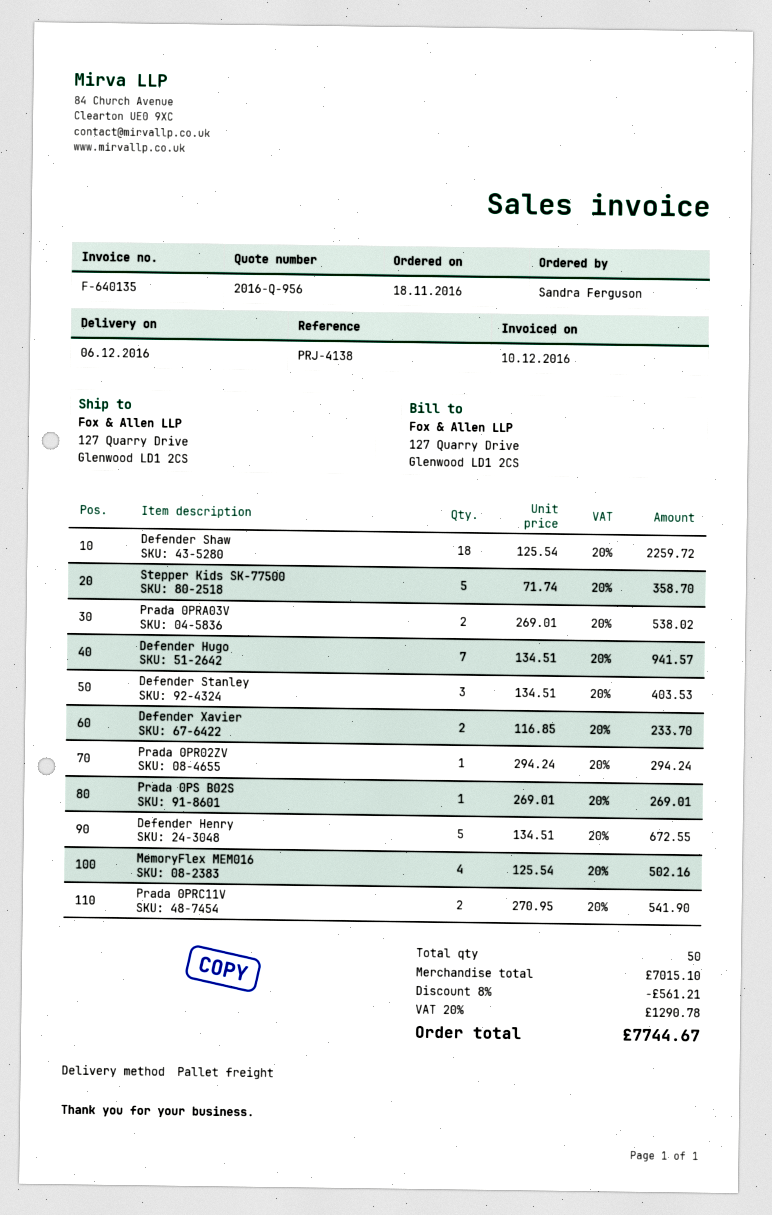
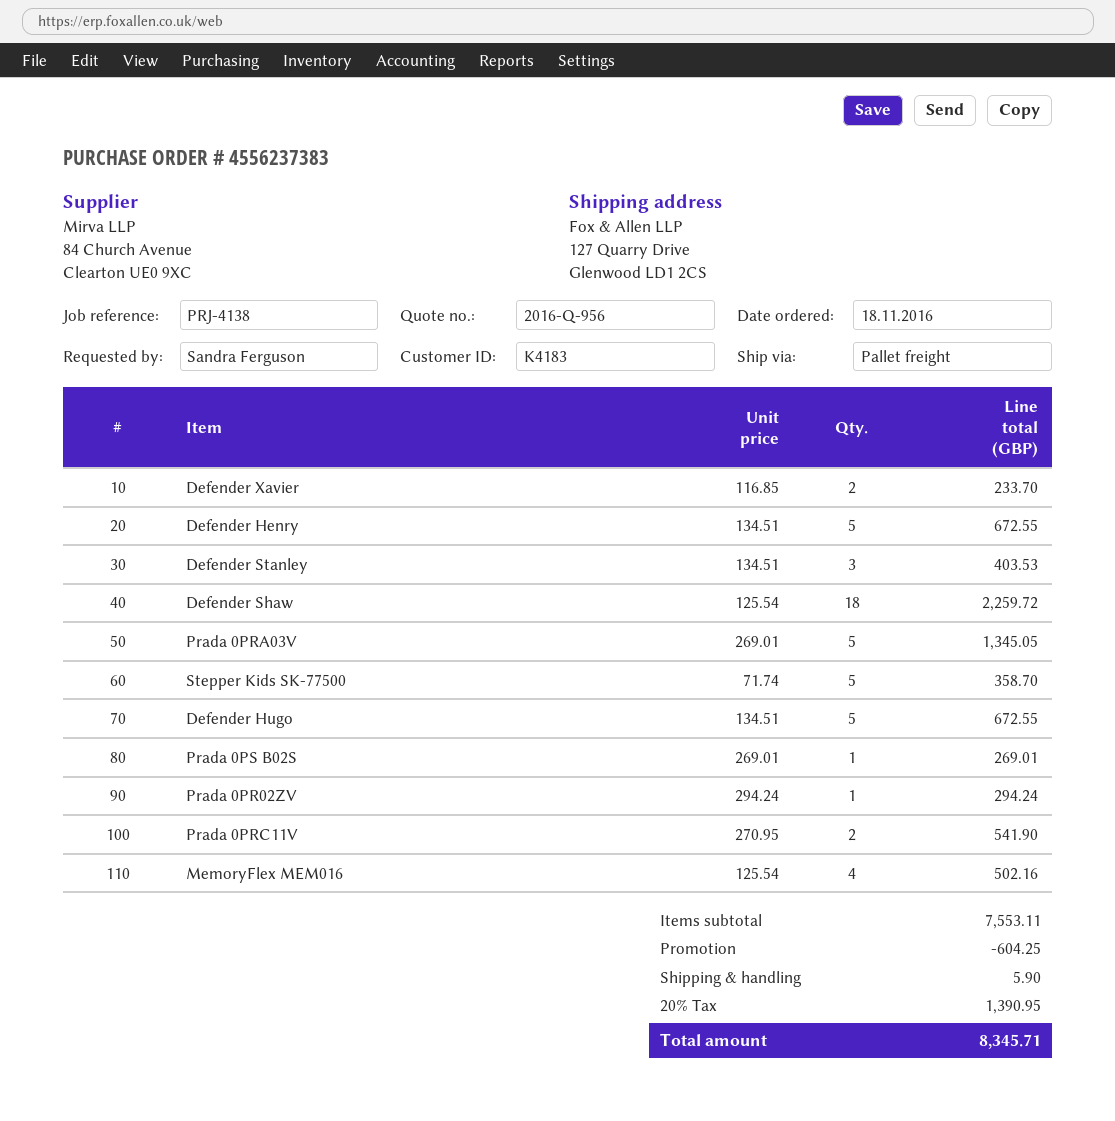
Prada 0PRA03V: 2 x 269.01 = 538.02 -> 5 x 269.01 = 1345.05
Defender Hugo: 7 x 134.51 = 941.57 -> 5 x 134.51 = 672.55
subtotal: 7015.10 -> 7553.11
discount: 561.21 -> 604.25
shipping: none -> 5.90
tax: 20% = 1290.78 -> 20% = 1390.95
total: 7744.67 -> 8345.71

